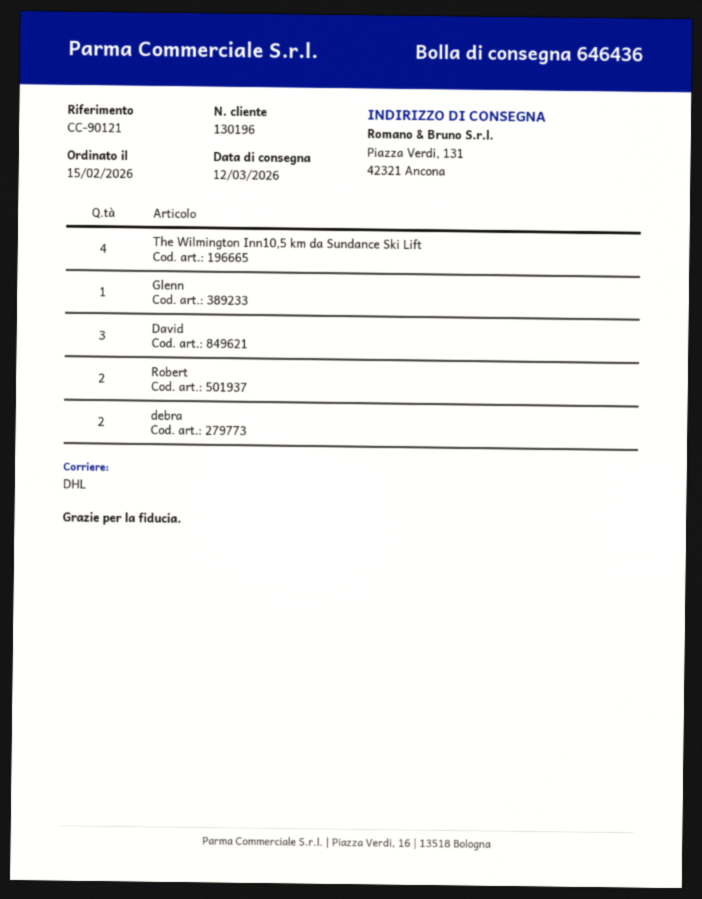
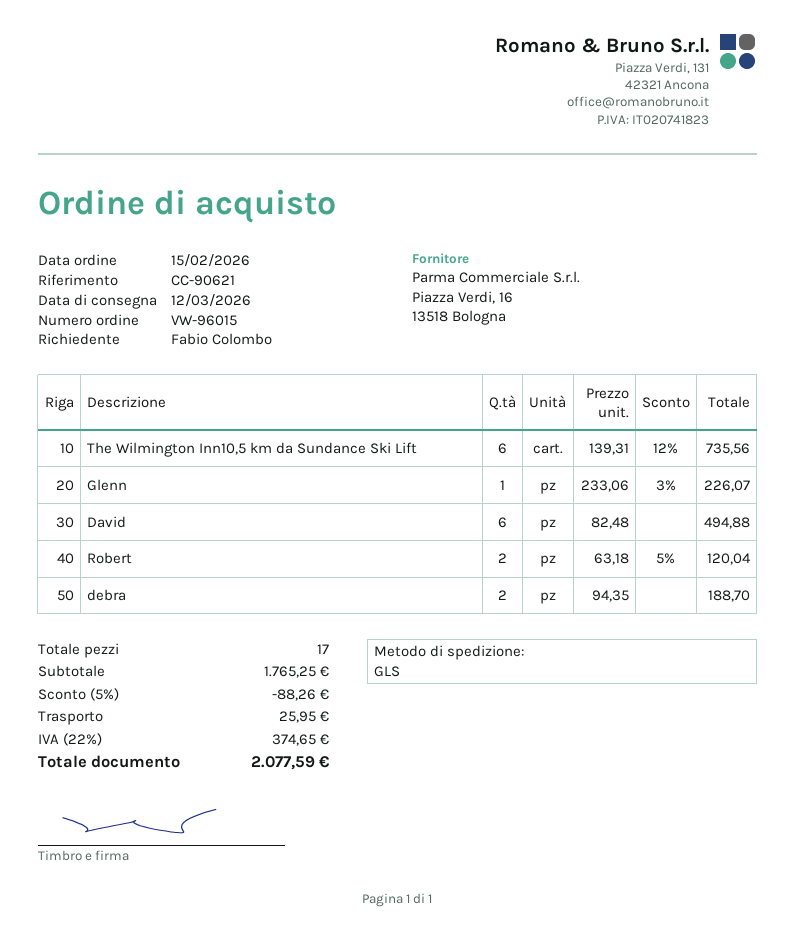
reference: CC-90121 -> CC-90621
shipping method: DHL -> GLS
The Wilmington Inn10,5 km da Sundance Ski Lift: 4 -> 6
David: 3 -> 6

